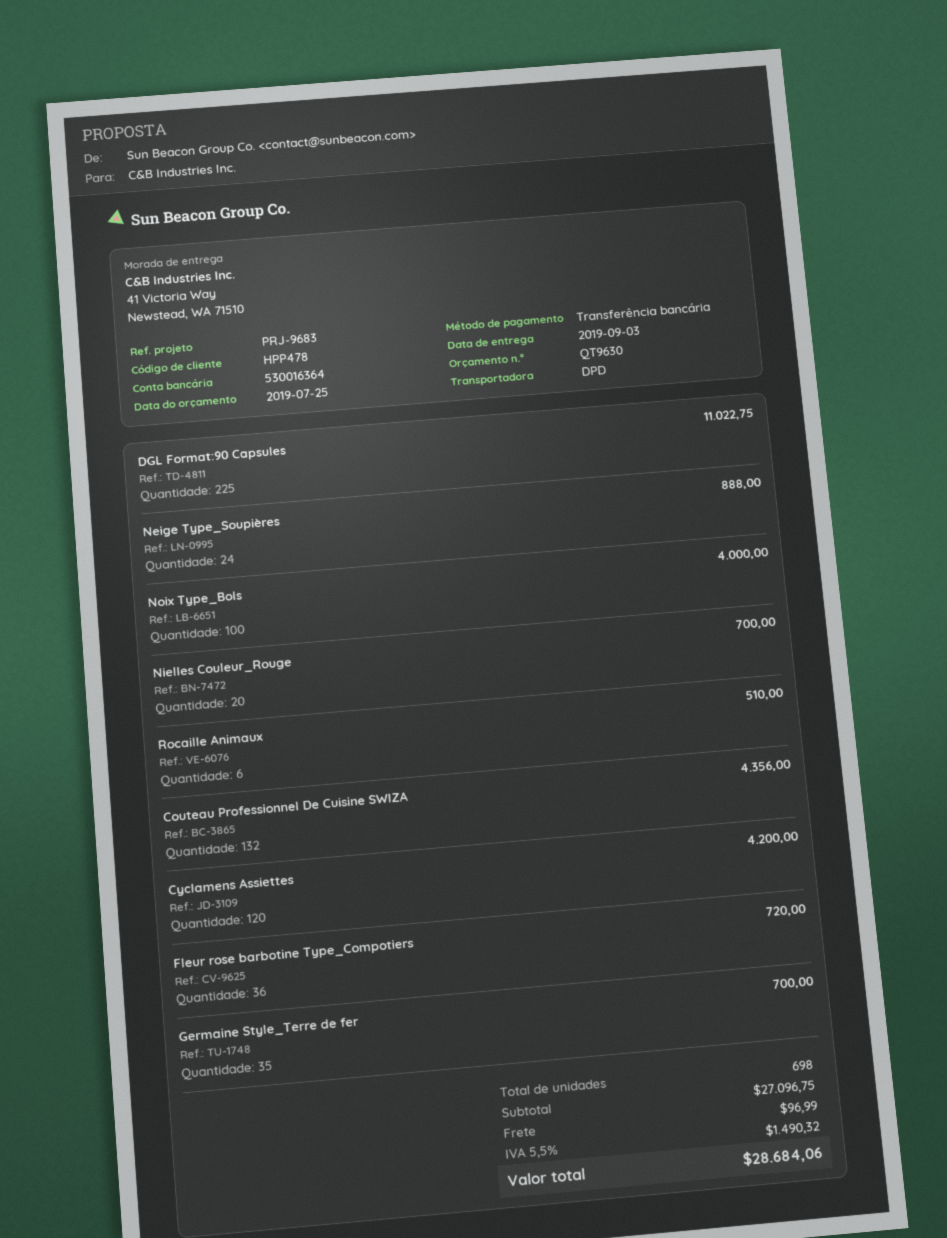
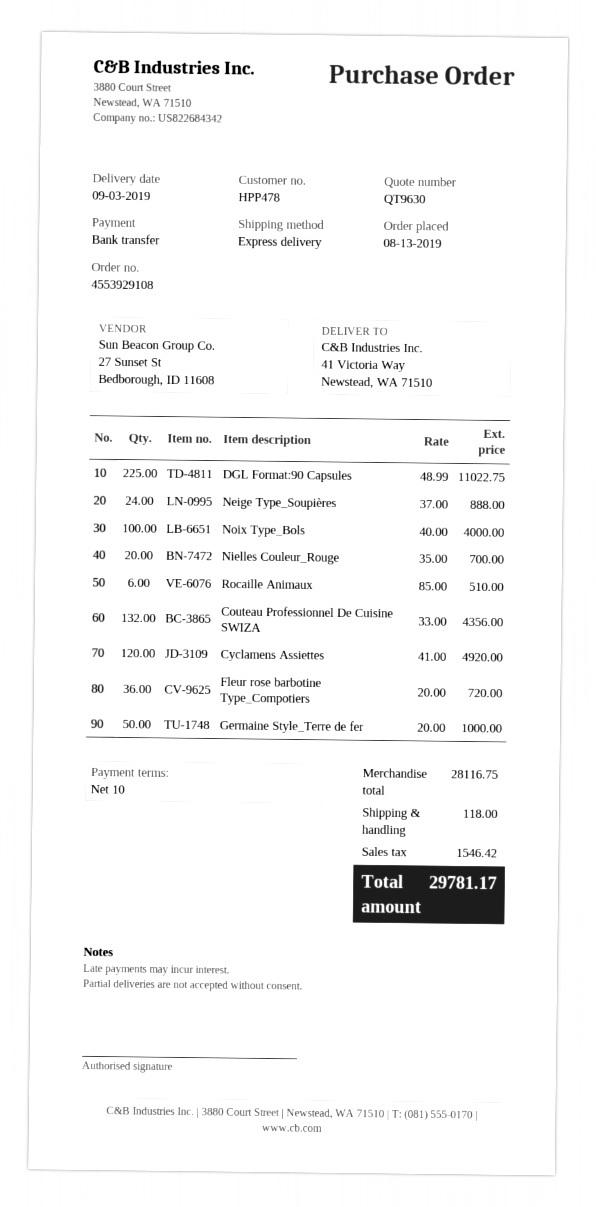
shipping method: DPD -> express
Cyclamens Assiettes: 120 for 4200.00 -> 120 for 4920.00
Germaine Style_Terre de fer: 35 for 700.00 -> 50 for 1000.00
subtotal: 27096.75 -> 28116.75
shipping: 96.99 -> 118.00
tax: 1490.32 -> 1546.42
total: 28684.06 -> 29781.17

